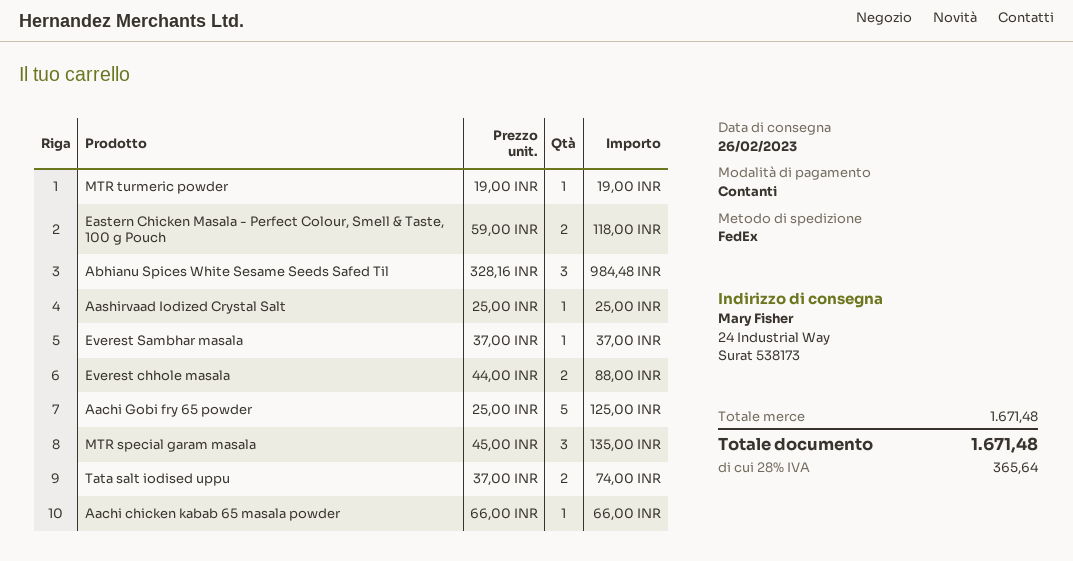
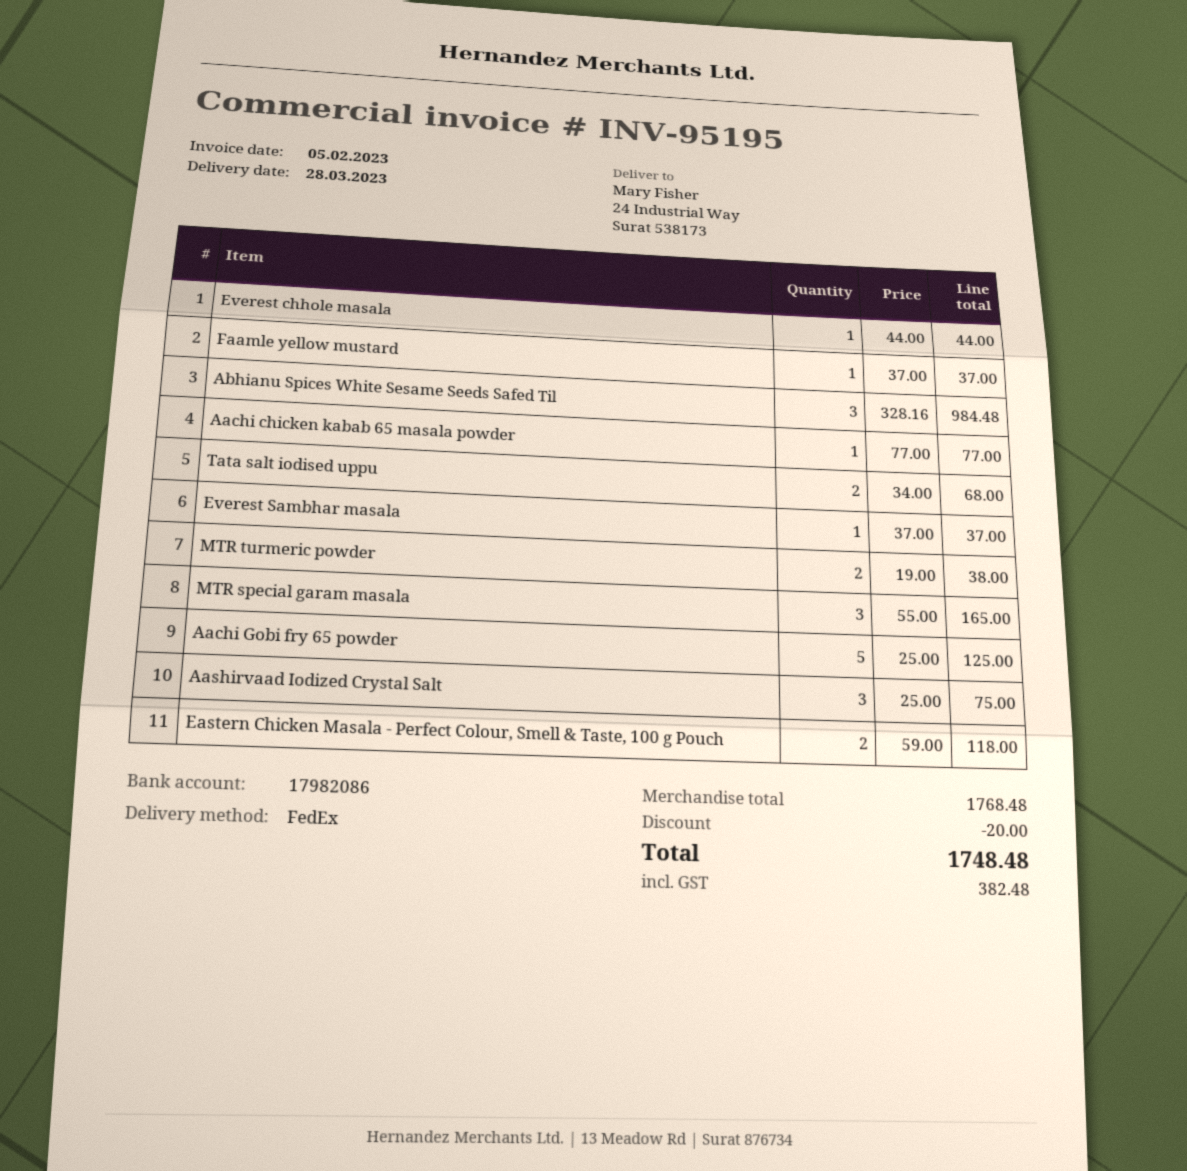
delivery date: 2023-02-26 -> 2023-03-28
MTR turmeric powder: 1 x 19.00 = 19.00 -> 2 x 19.00 = 38.00
Aashirvaad Iodized Crystal Salt: 1 x 25.00 = 25.00 -> 3 x 25.00 = 75.00
Everest chhole masala: 2 x 44.00 = 88.00 -> 1 x 44.00 = 44.00
MTR special garam masala: 3 x 45.00 = 135.00 -> 3 x 55.00 = 165.00
Tata salt iodised uppu: 2 x 37.00 = 74.00 -> 2 x 34.00 = 68.00
Aachi chicken kabab 65 masala powder: 1 x 66.00 = 66.00 -> 1 x 77.00 = 77.00
Faamle yellow mustard: none -> 1 x 37.00 = 37.00
subtotal: 1671.48 -> 1768.48
discount: none -> 20.00
tax: 365.64 -> 382.48
total: 1671.48 -> 1748.48

